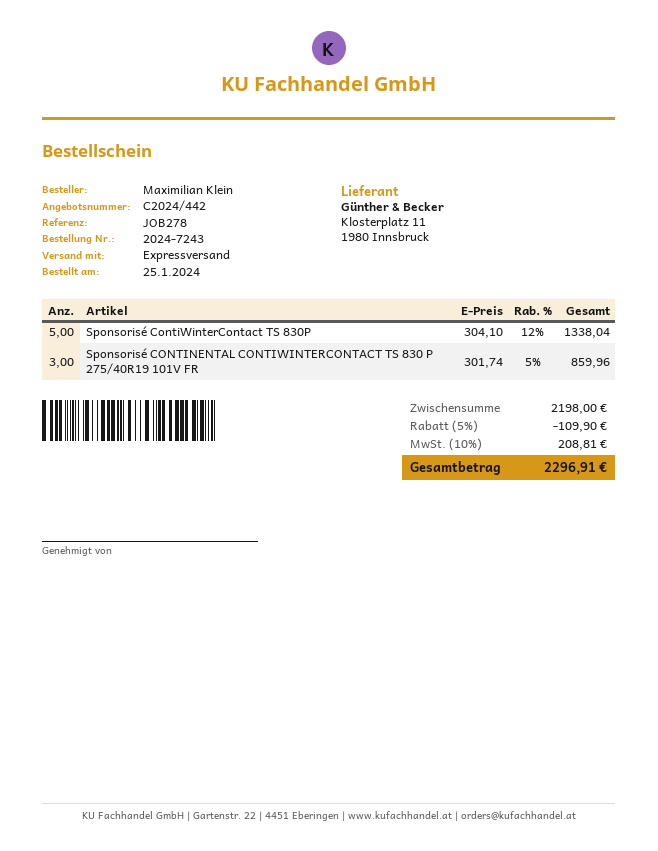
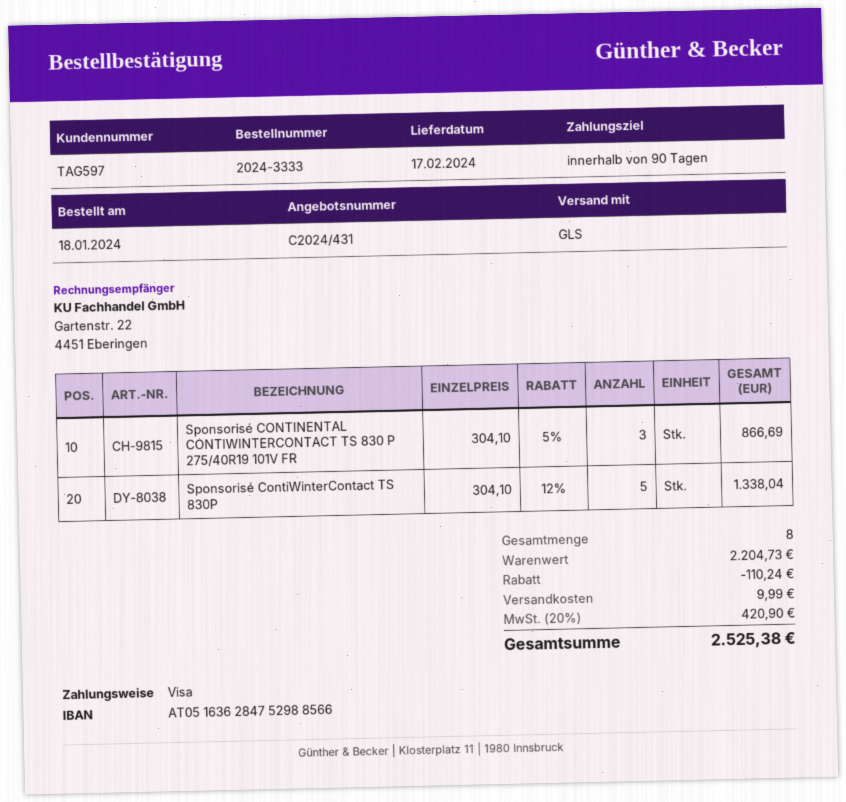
quote number: C2024/442 -> C2024/431
order number: 2024-7243 -> 2024-3333
order date: 2024-01-25 -> 2024-01-18
shipping method: express -> GLS
Sponsorisé CONTINENTAL CONTIWINTERCONTACT TS 830 P 275/40R19 101V FR: 3 x 301.74 - 5% = 859.96 -> 3 x 304.10 - 5% = 866.69
subtotal: 2198.00 -> 2204.73
discount: 109.90 -> 110.24
shipping: none -> 9.99
tax: 10% = 208.81 -> 20% = 420.90
total: 2296.91 -> 2525.38

